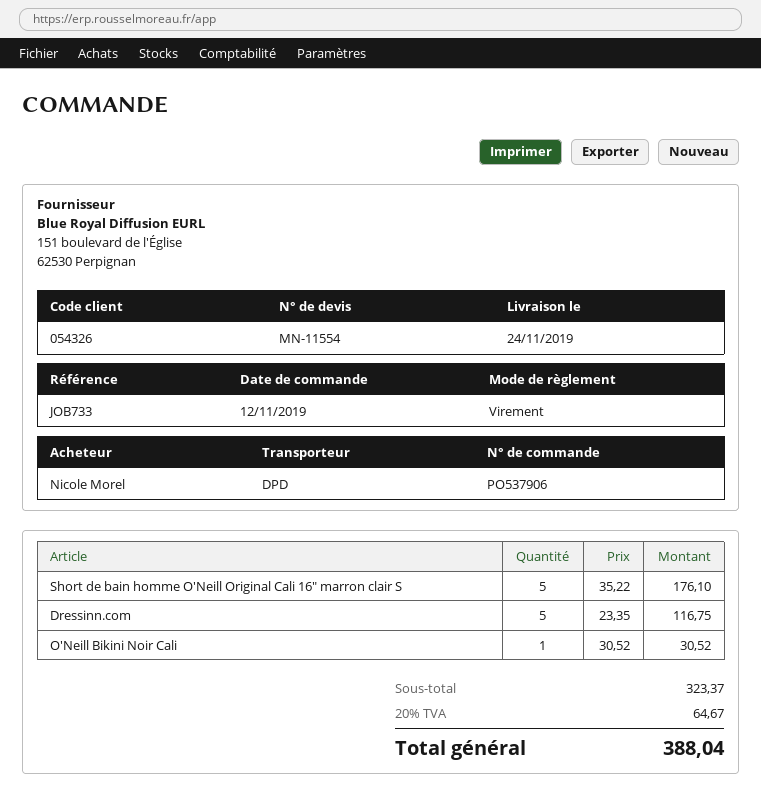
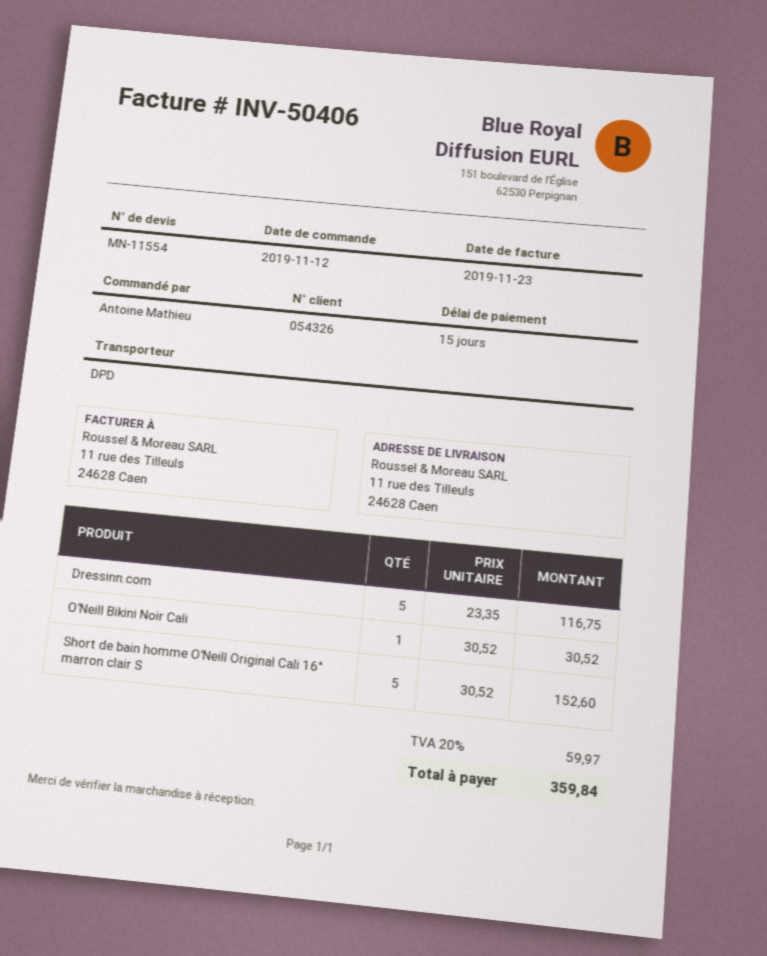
ordered by: Nicole Morel -> Antoine Mathieu
Short de bain homme O'Neill Original Cali 16" marron clair S: 5 x 35.22 = 176.10 -> 5 x 30.52 = 152.60
tax: 20% = 64.67 -> 20% = 59.97
total: 388.04 -> 359.84

